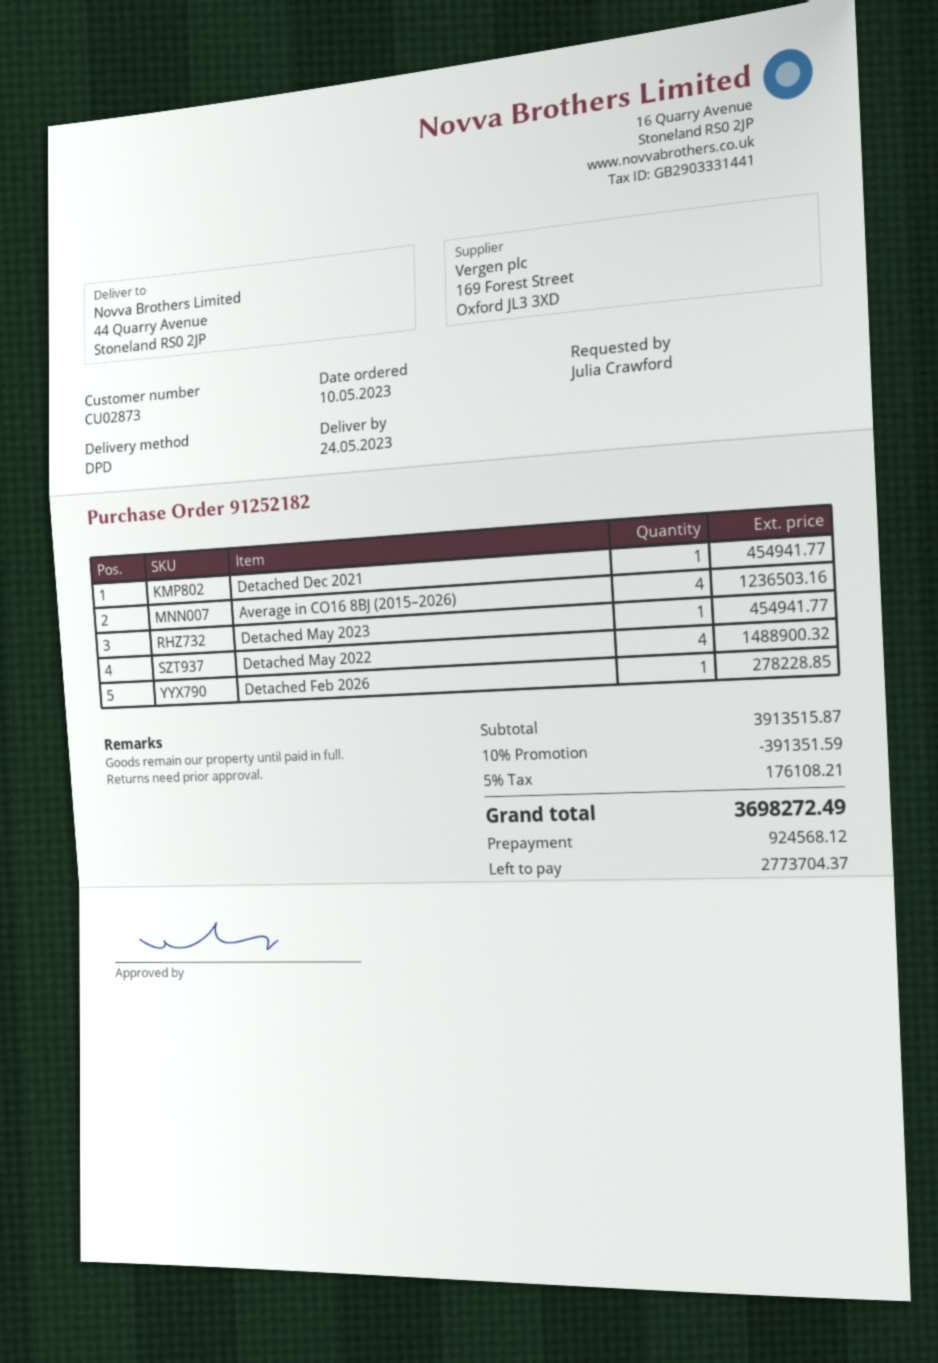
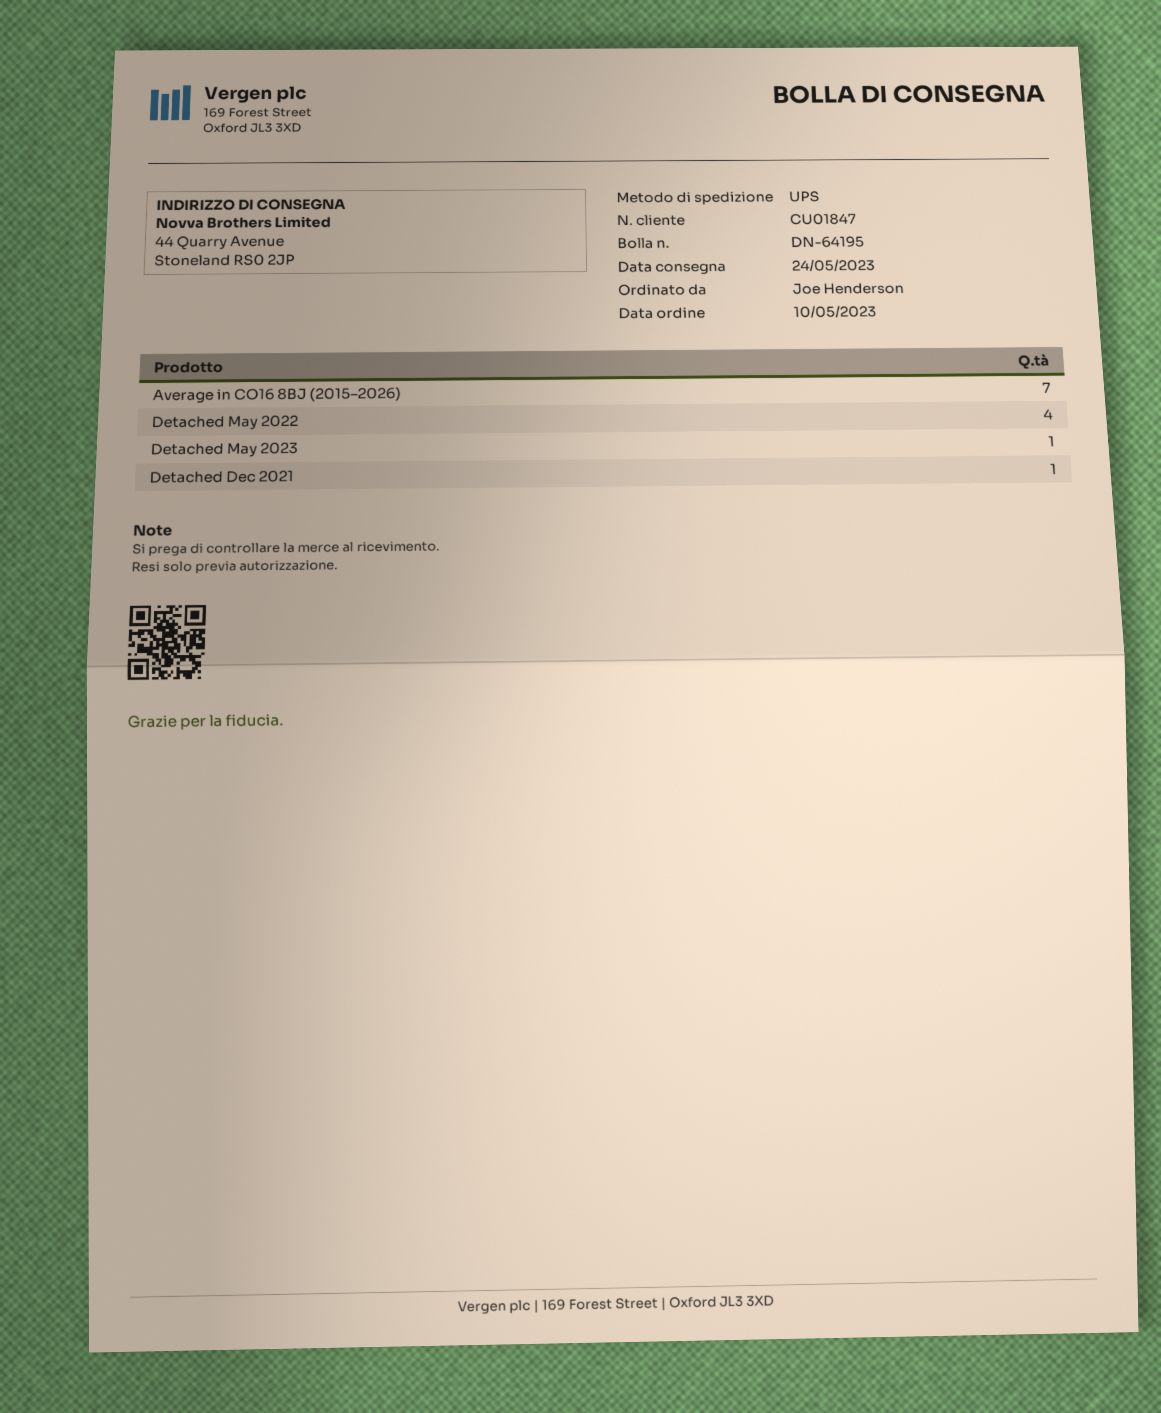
customer number: CU02873 -> CU01847
ordered by: Julia Crawford -> Joe Henderson
shipping method: DPD -> UPS
Average in CO16 8BJ (2015–2026): 4 -> 7
Detached Feb 2026: 1 -> none

